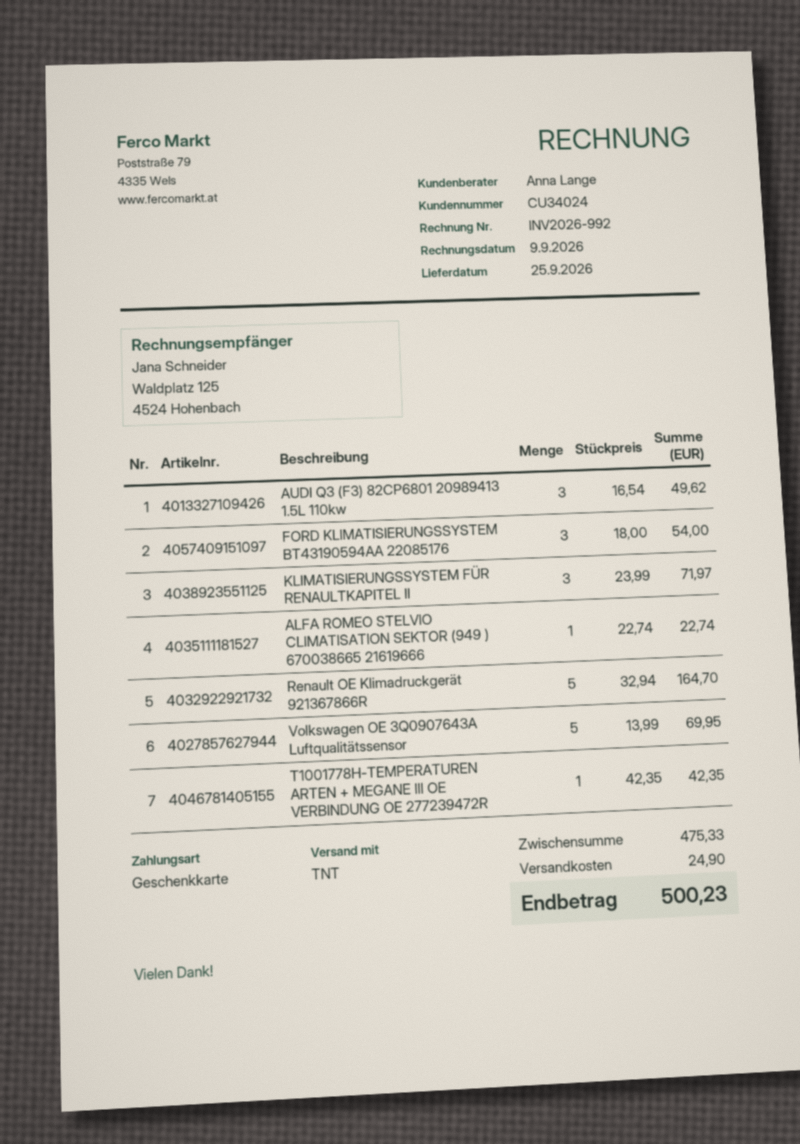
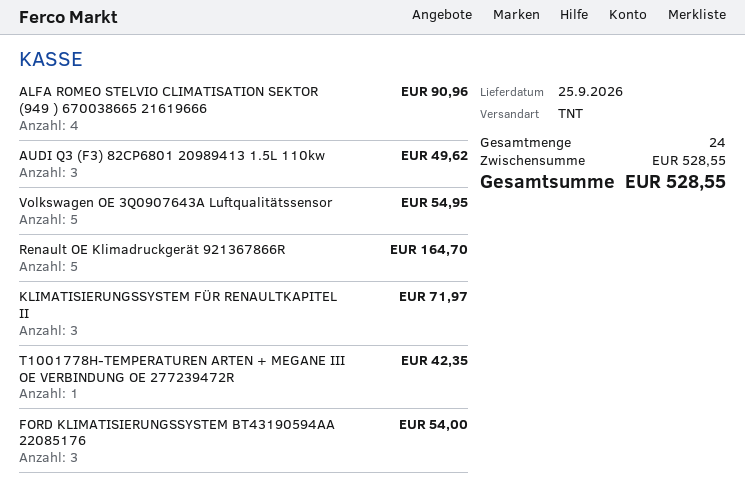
ALFA ROMEO STELVIO CLIMATISATION SEKTOR (949 ) 670038665 21619666: 1 for 22.74 -> 4 for 90.96
Volkswagen OE 3Q0907643A Luftqualitätssensor: 5 for 69.95 -> 5 for 54.95
subtotal: 475.33 -> 528.55
shipping: 24.90 -> none
total: 500.23 -> 528.55

